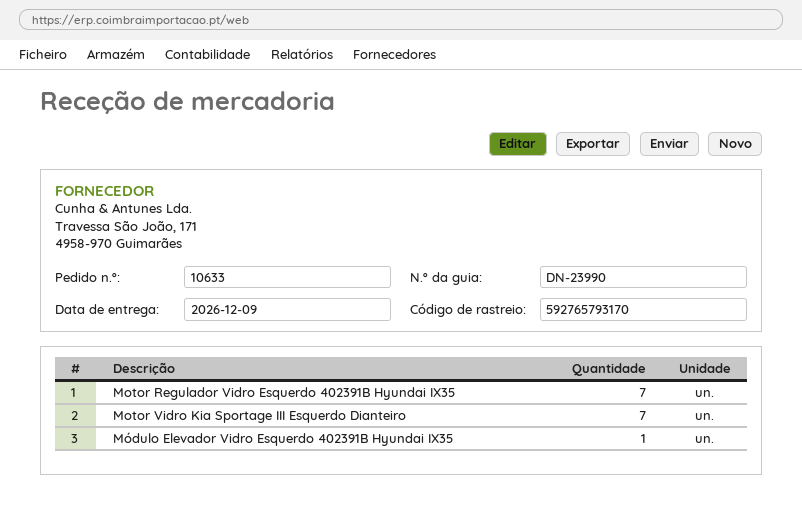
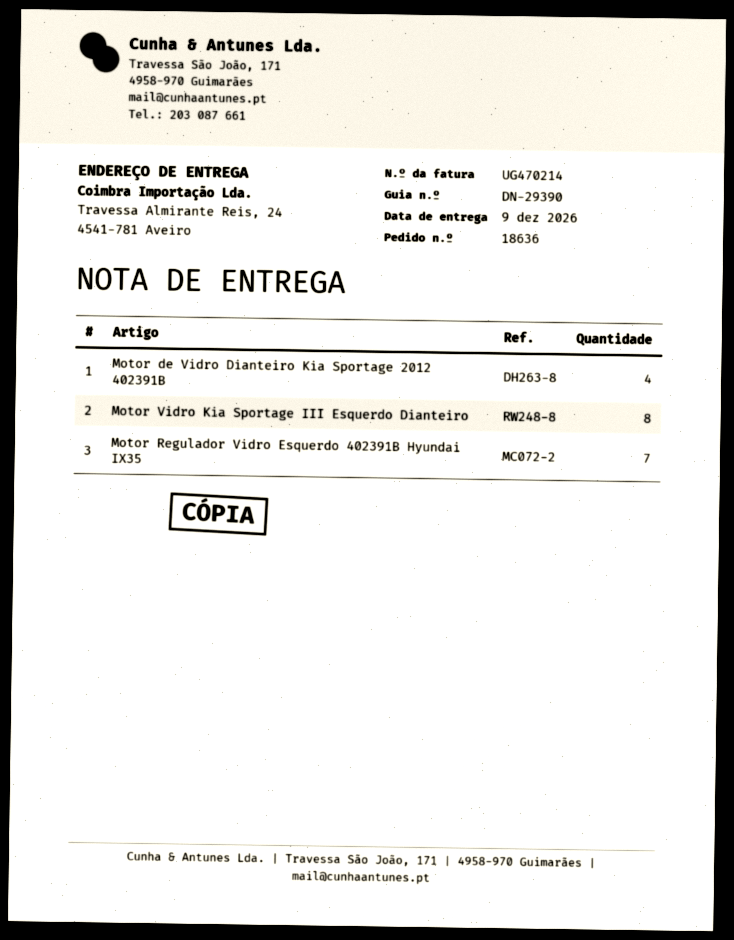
order number: 10633 -> 18636
delivery note number: DN-23990 -> DN-29390
Motor Vidro Kia Sportage III Esquerdo Dianteiro: 7 -> 8
Módulo Elevador Vidro Esquerdo 402391B Hyundai IX35: 1 -> none
Motor de Vidro Dianteiro Kia Sportage 2012 402391B: none -> 4

